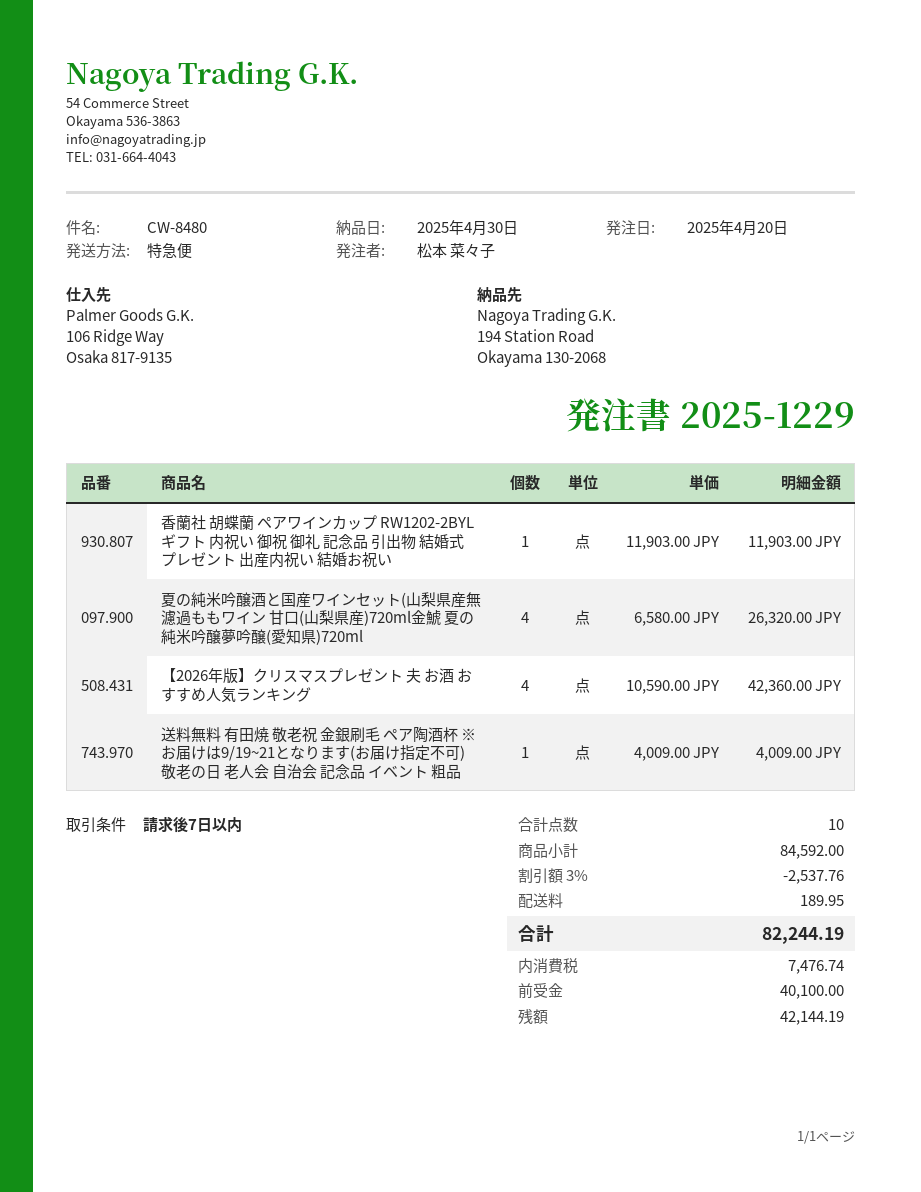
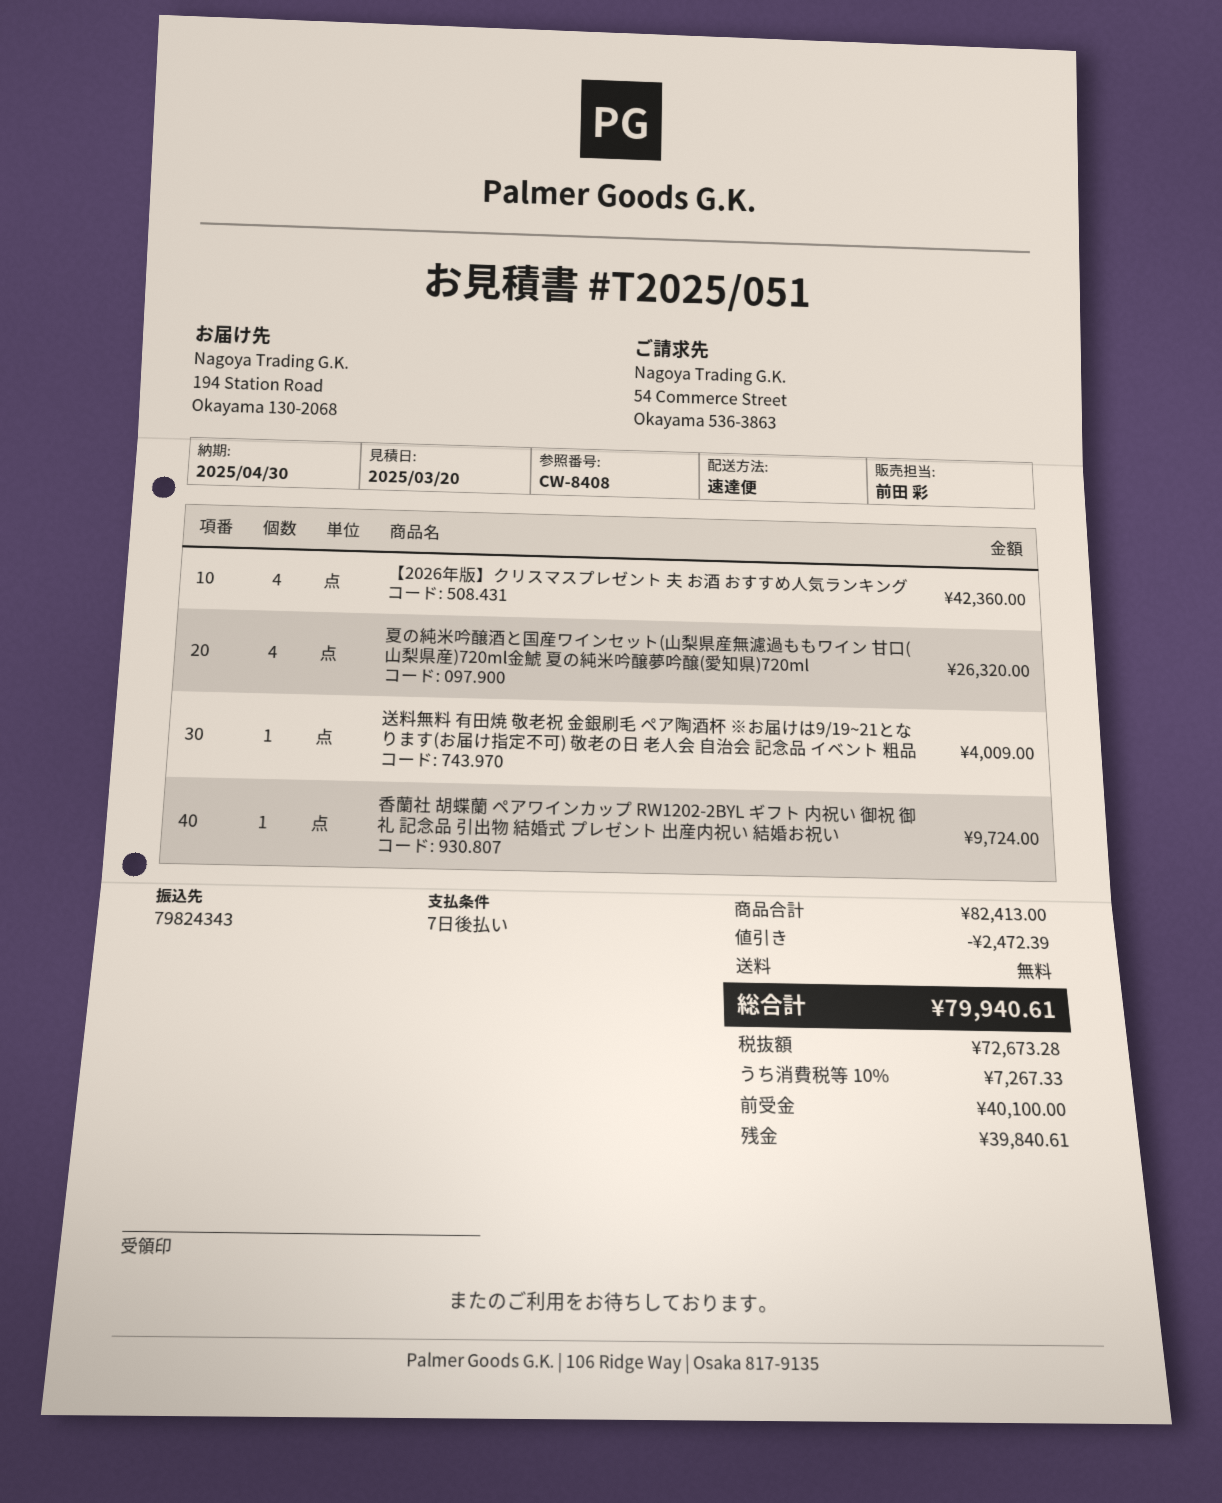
reference: CW-8480 -> CW-8408
香蘭社 胡蝶蘭 ペアワインカップ RW1202-2BYL ギフト 内祝い 御祝 御礼 記念品 引出物 結婚式 プレゼント 出産内祝い 結婚お祝い: 1 for 11903.00 -> 1 for 9724.00
subtotal: 84592.00 -> 82413.00
discount: 2537.76 -> 2472.39
shipping: 189.95 -> 0.00
tax: 7476.74 -> 7267.33
total: 82244.19 -> 79940.61
balance: 42144.19 -> 39840.61

